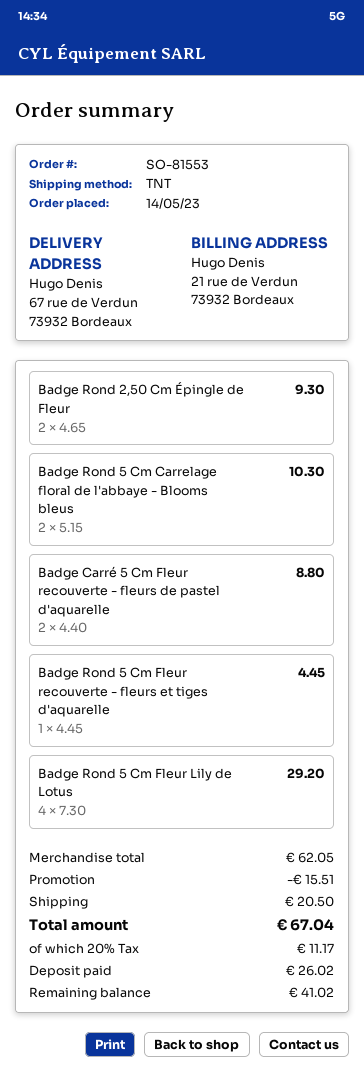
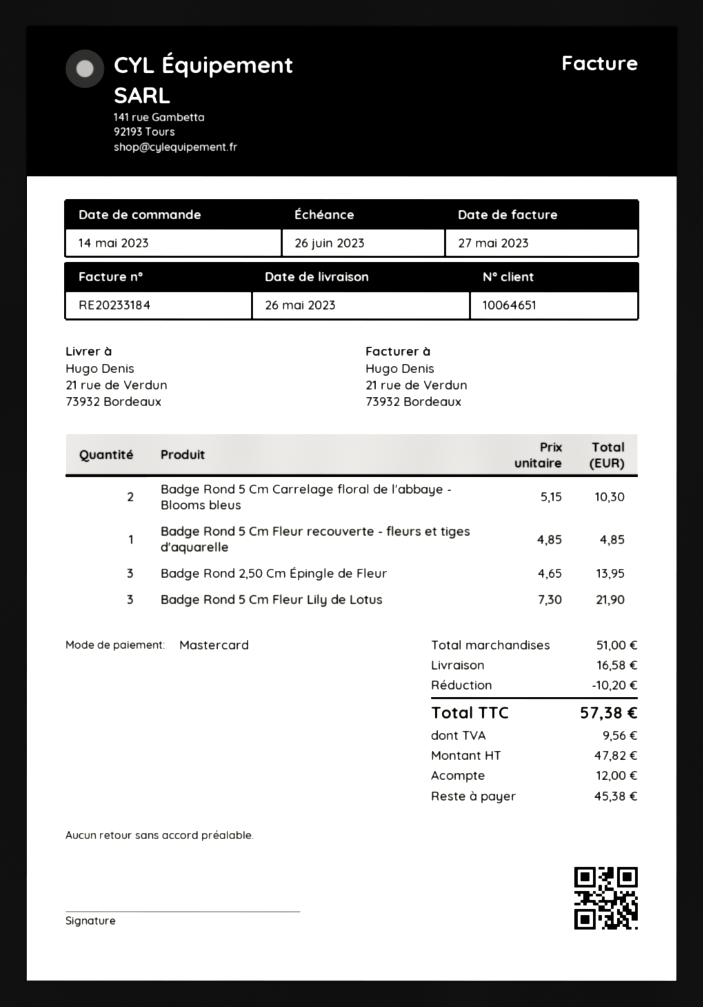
ship to: 67 rue de Verdun, 73932 Bordeaux -> 21 rue de Verdun, 73932 Bordeaux
Badge Rond 2,50 Cm Épingle de Fleur: 2 x 4.65 = 9.30 -> 3 x 4.65 = 13.95
Badge Carré 5 Cm Fleur recouverte - fleurs de pastel d'aquarelle: 2 x 4.40 = 8.80 -> none
Badge Rond 5 Cm Fleur recouverte - fleurs et tiges d'aquarelle: 1 x 4.45 = 4.45 -> 1 x 4.85 = 4.85
Badge Rond 5 Cm Fleur Lily de Lotus: 4 x 7.30 = 29.20 -> 3 x 7.30 = 21.90
subtotal: 62.05 -> 51.00
discount: 15.51 -> 10.20
shipping: 20.50 -> 16.58
tax: 11.17 -> 9.56
total: 67.04 -> 57.38
deposit: 26.02 -> 12.00
balance: 41.02 -> 45.38

